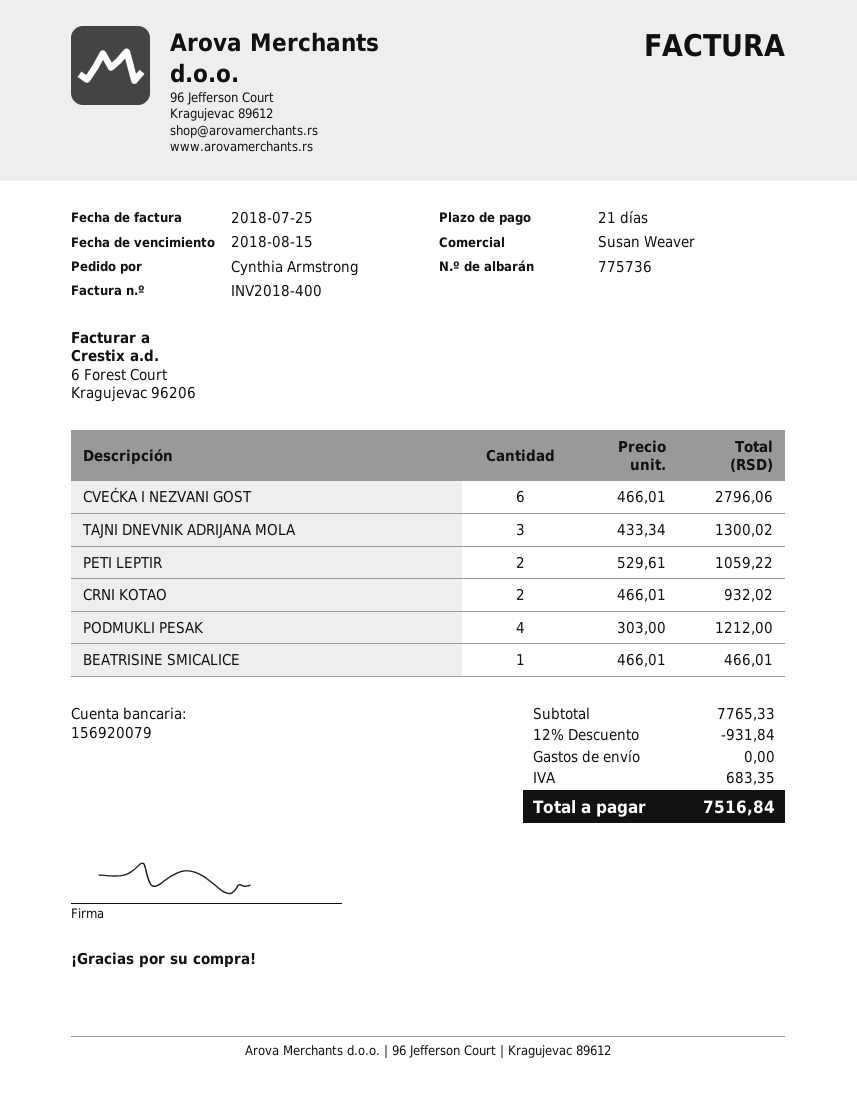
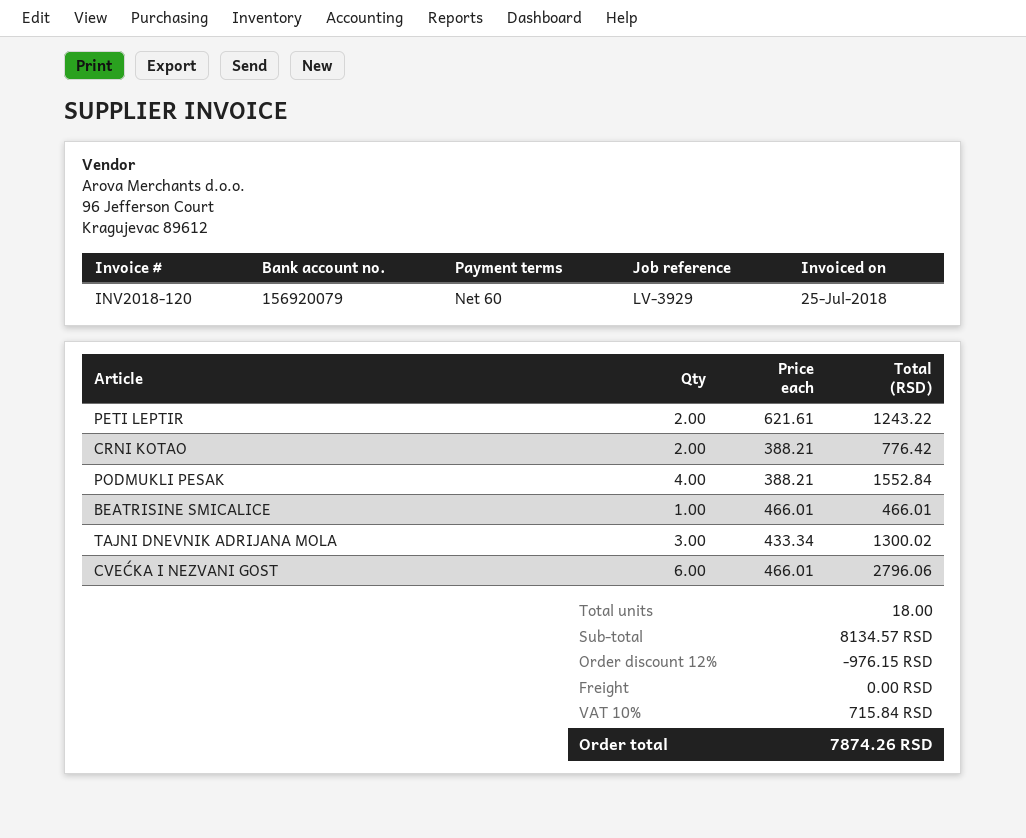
invoice number: INV2018-400 -> INV2018-120
payment terms: 21 days -> 60 days
PETI LEPTIR: 2 x 529.61 = 1059.22 -> 2 x 621.61 = 1243.22
CRNI KOTAO: 2 x 466.01 = 932.02 -> 2 x 388.21 = 776.42
PODMUKLI PESAK: 4 x 303.00 = 1212.00 -> 4 x 388.21 = 1552.84
subtotal: 7765.33 -> 8134.57
discount: 12% = 931.84 -> 12% = 976.15
tax: 683.35 -> 715.84
total: 7516.84 -> 7874.26

